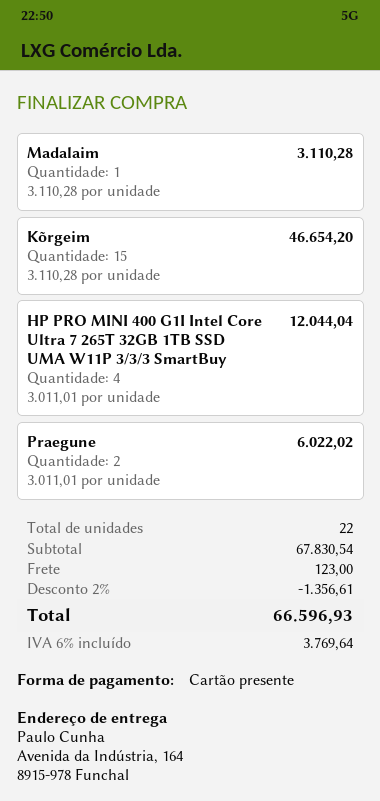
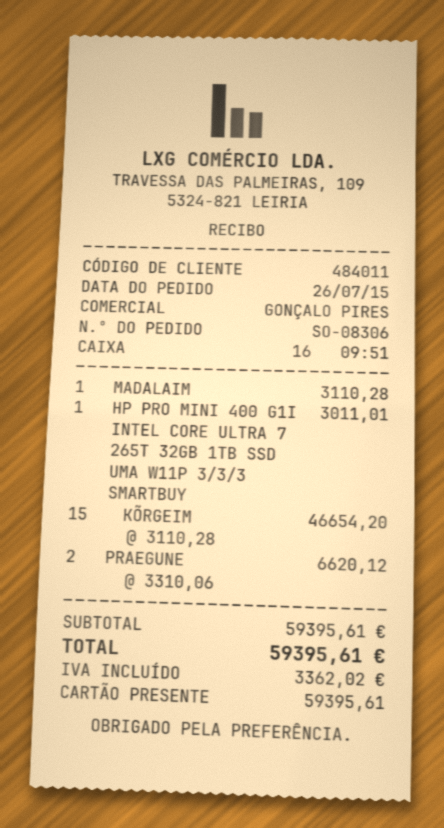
HP PRO MINI 400 G1I Intel Core Ultra 7 265T 32GB 1TB SSD UMA W11P 3/3/3 SmartBuy: 4 x 3011.01 = 12044.04 -> 1 x 3011.01 = 3011.01
Praegune: 2 x 3011.01 = 6022.02 -> 2 x 3310.06 = 6620.12
subtotal: 67830.54 -> 59395.61
discount: 2% = 1356.61 -> none
shipping: 123.00 -> none
tax: 3769.64 -> 3362.02
total: 66596.93 -> 59395.61

